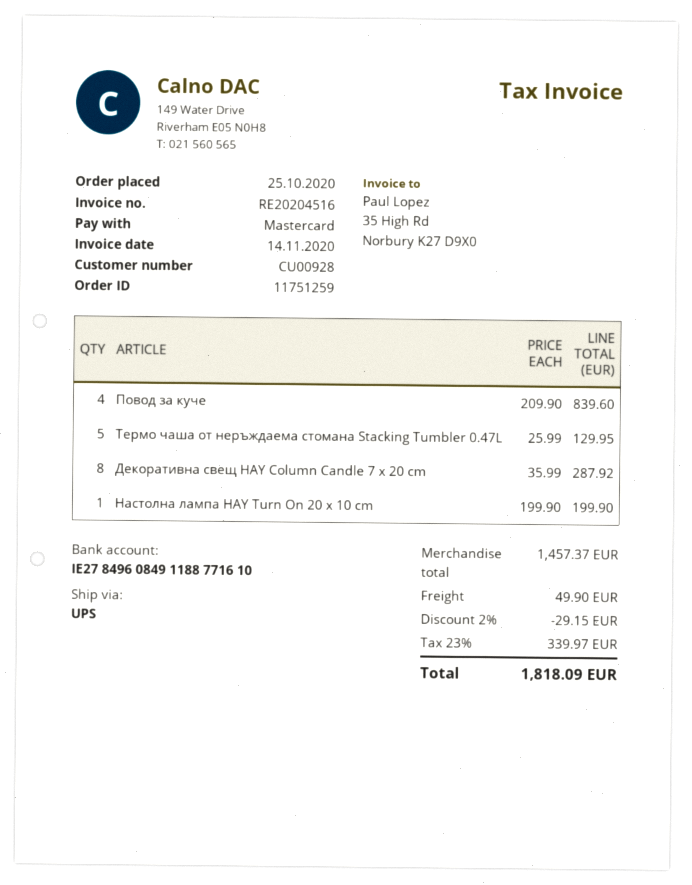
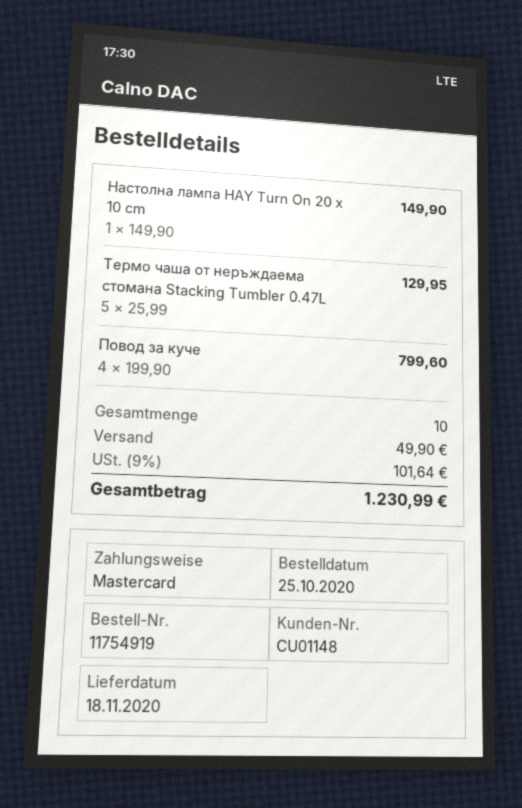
order number: 11751259 -> 11754919
customer number: CU00928 -> CU01148
Повод за куче: 4 x 209.90 = 839.60 -> 4 x 199.90 = 799.60
Декоративна свещ HAY Column Candle 7 x 20 cm: 8 x 35.99 = 287.92 -> none
Настолна лампа HAY Turn On 20 x 10 cm: 1 x 199.90 = 199.90 -> 1 x 149.90 = 149.90
discount: 2% = 29.15 -> none
tax: 23% = 339.97 -> 9% = 101.64
total: 1818.09 -> 1230.99

